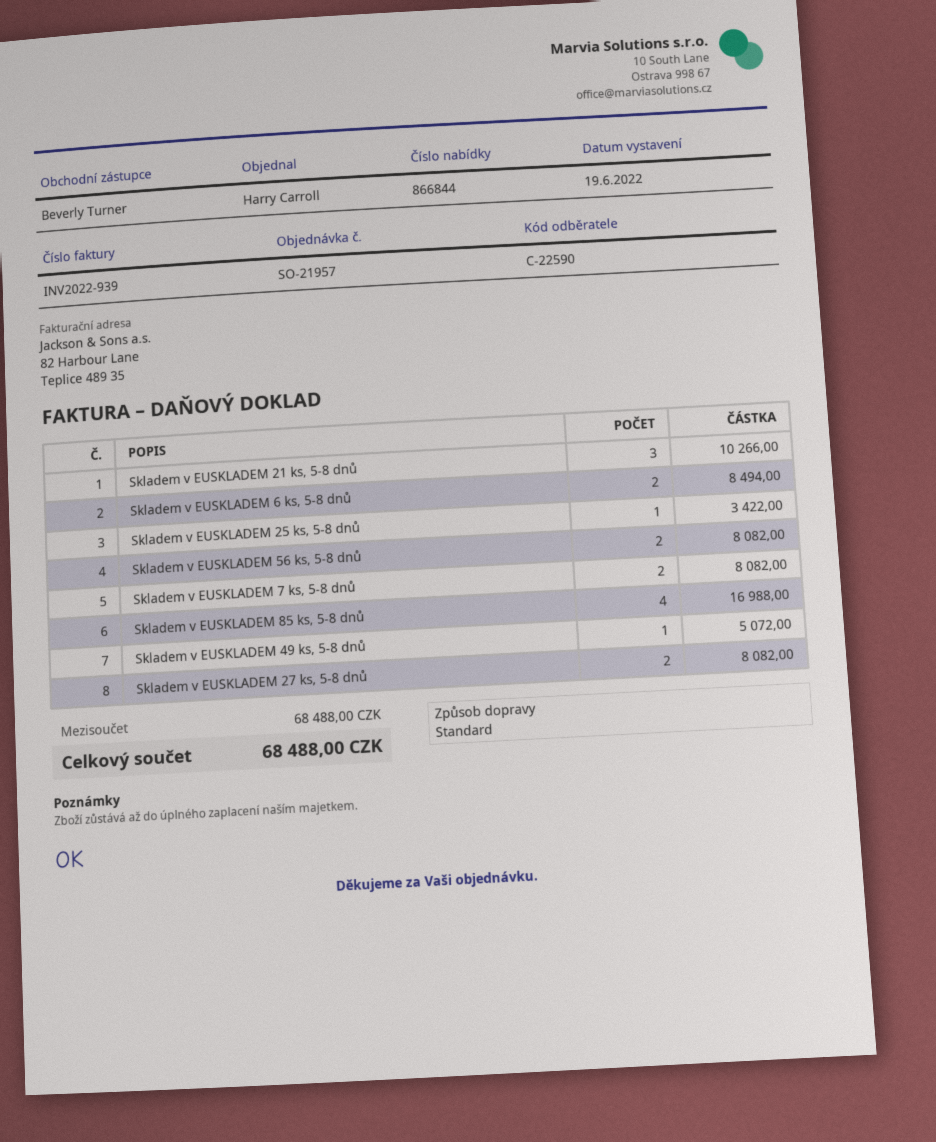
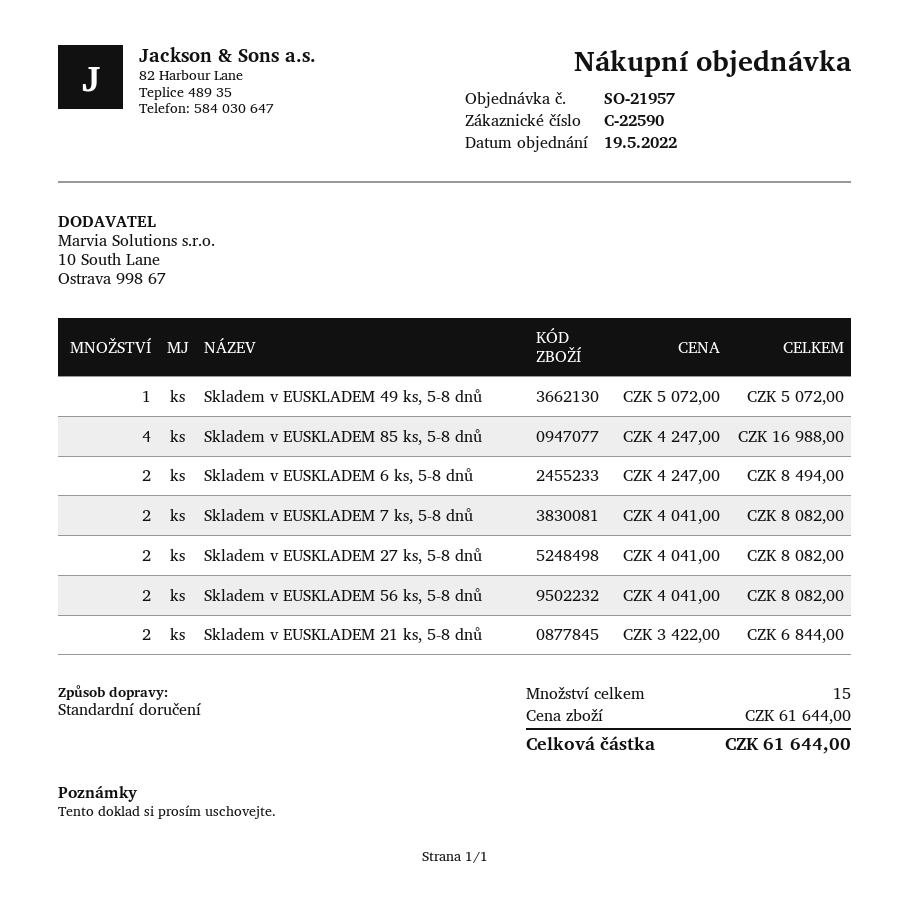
Skladem v EUSKLADEM 21 ks, 5-8 dnů: 3 for 10266.00 -> 2 for 6844.00
Skladem v EUSKLADEM 25 ks, 5-8 dnů: 1 for 3422.00 -> none
subtotal: 68488.00 -> 61644.00
total: 68488.00 -> 61644.00

